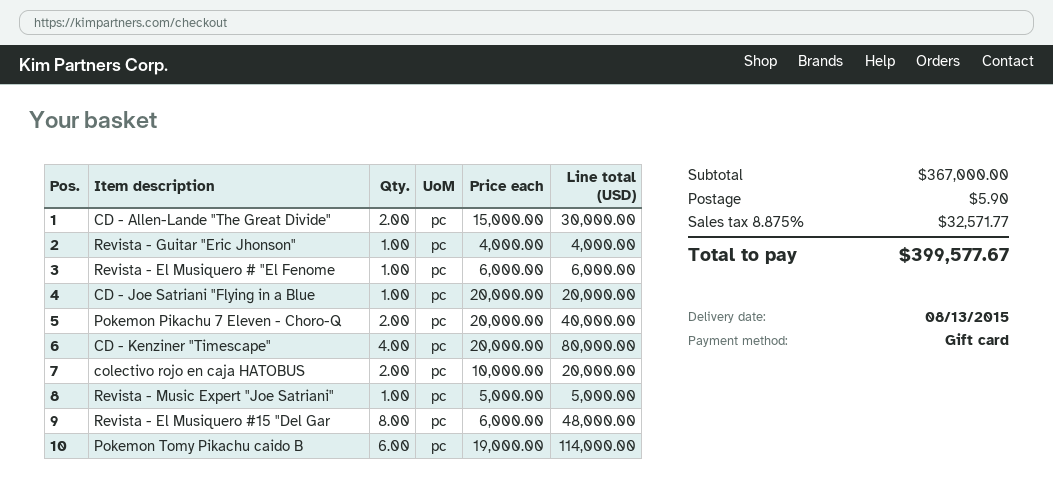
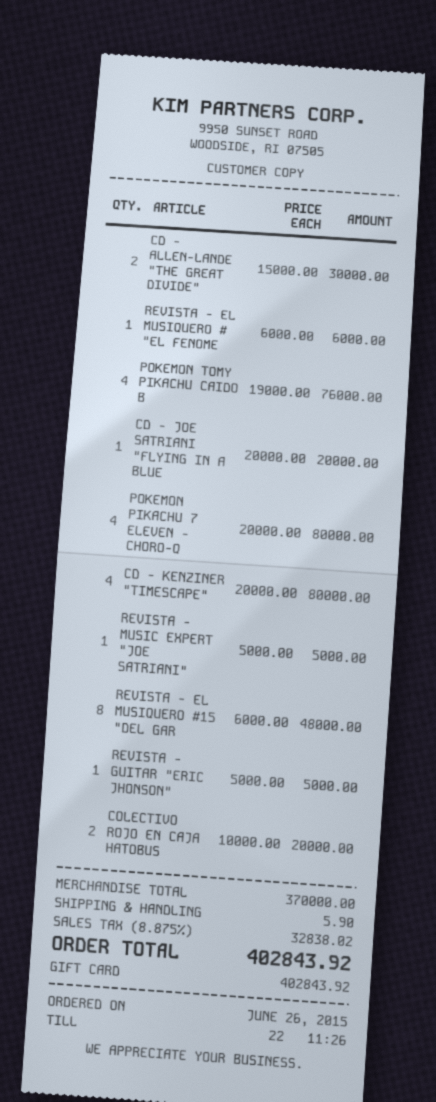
Revista - Guitar "Eric Jhonson": 1 x 4000.00 = 4000.00 -> 1 x 5000.00 = 5000.00
Pokemon Pikachu 7 Eleven - Choro-Q: 2 x 20000.00 = 40000.00 -> 4 x 20000.00 = 80000.00
Pokemon Tomy Pikachu caido B: 6 x 19000.00 = 114000.00 -> 4 x 19000.00 = 76000.00
subtotal: 367000.00 -> 370000.00
tax: 8.875% = 32571.77 -> 8.875% = 32838.02
total: 399577.67 -> 402843.92

